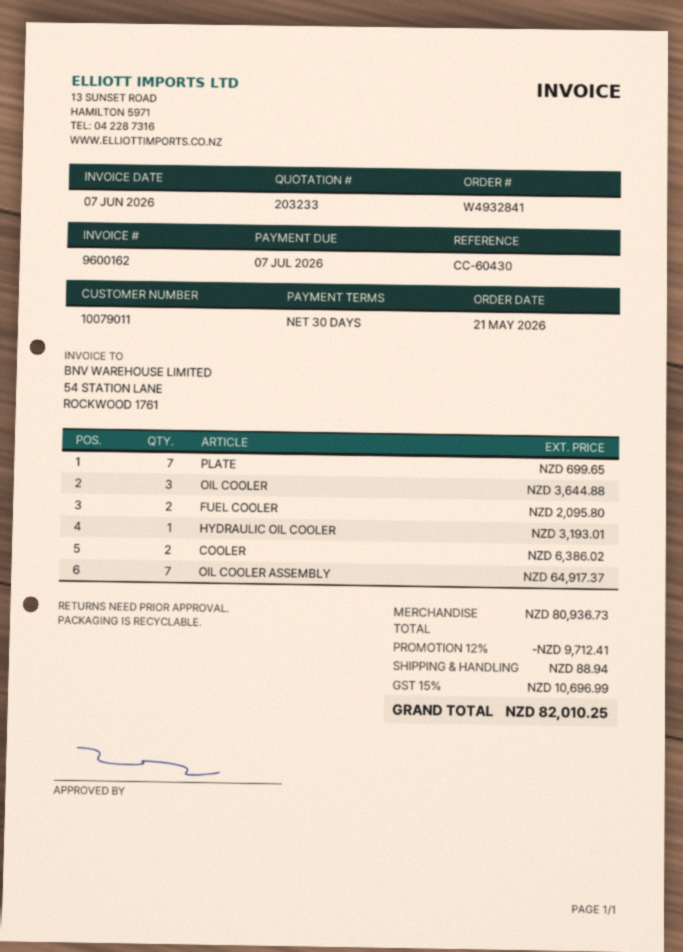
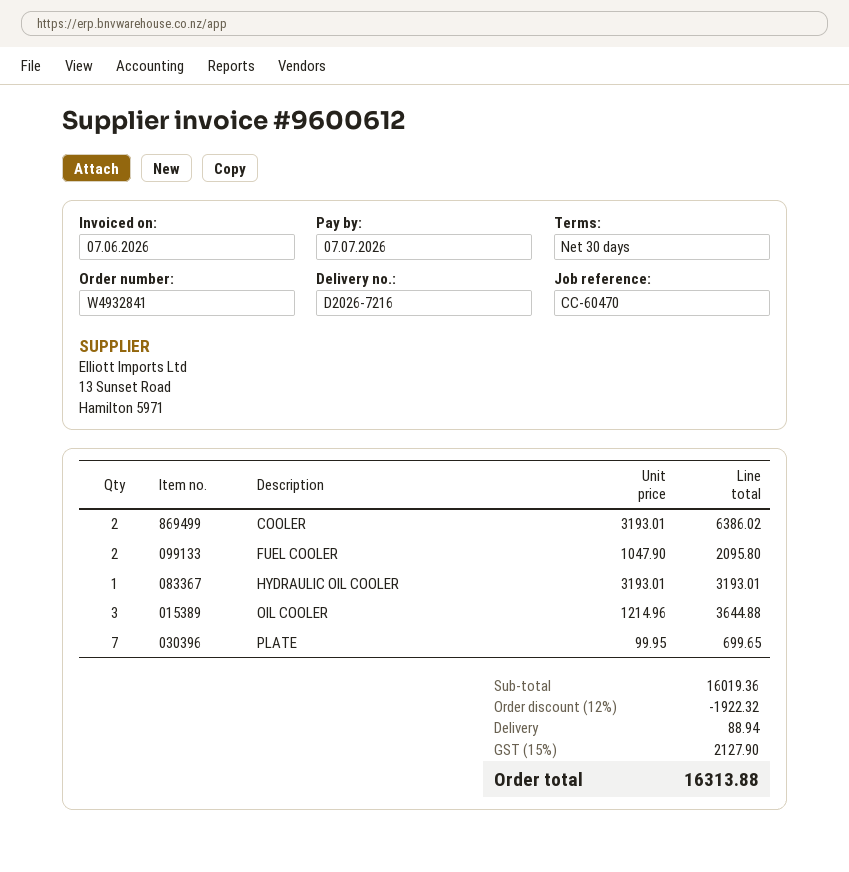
invoice number: 9600162 -> 9600612
reference: CC-60430 -> CC-60470
OIL COOLER ASSEMBLY: 7 for 64917.37 -> none
subtotal: 80936.73 -> 16019.36
discount: 12% = 9712.41 -> 12% = 1922.32
tax: 15% = 10696.99 -> 15% = 2127.90
total: 82010.25 -> 16313.88

